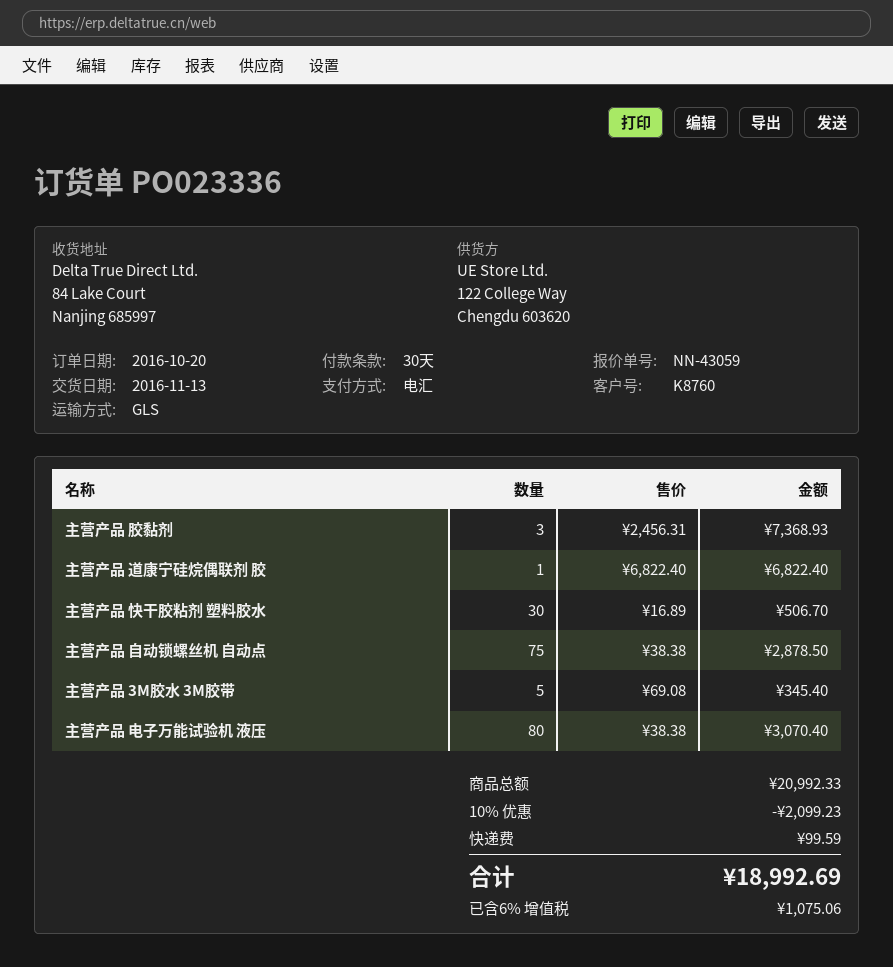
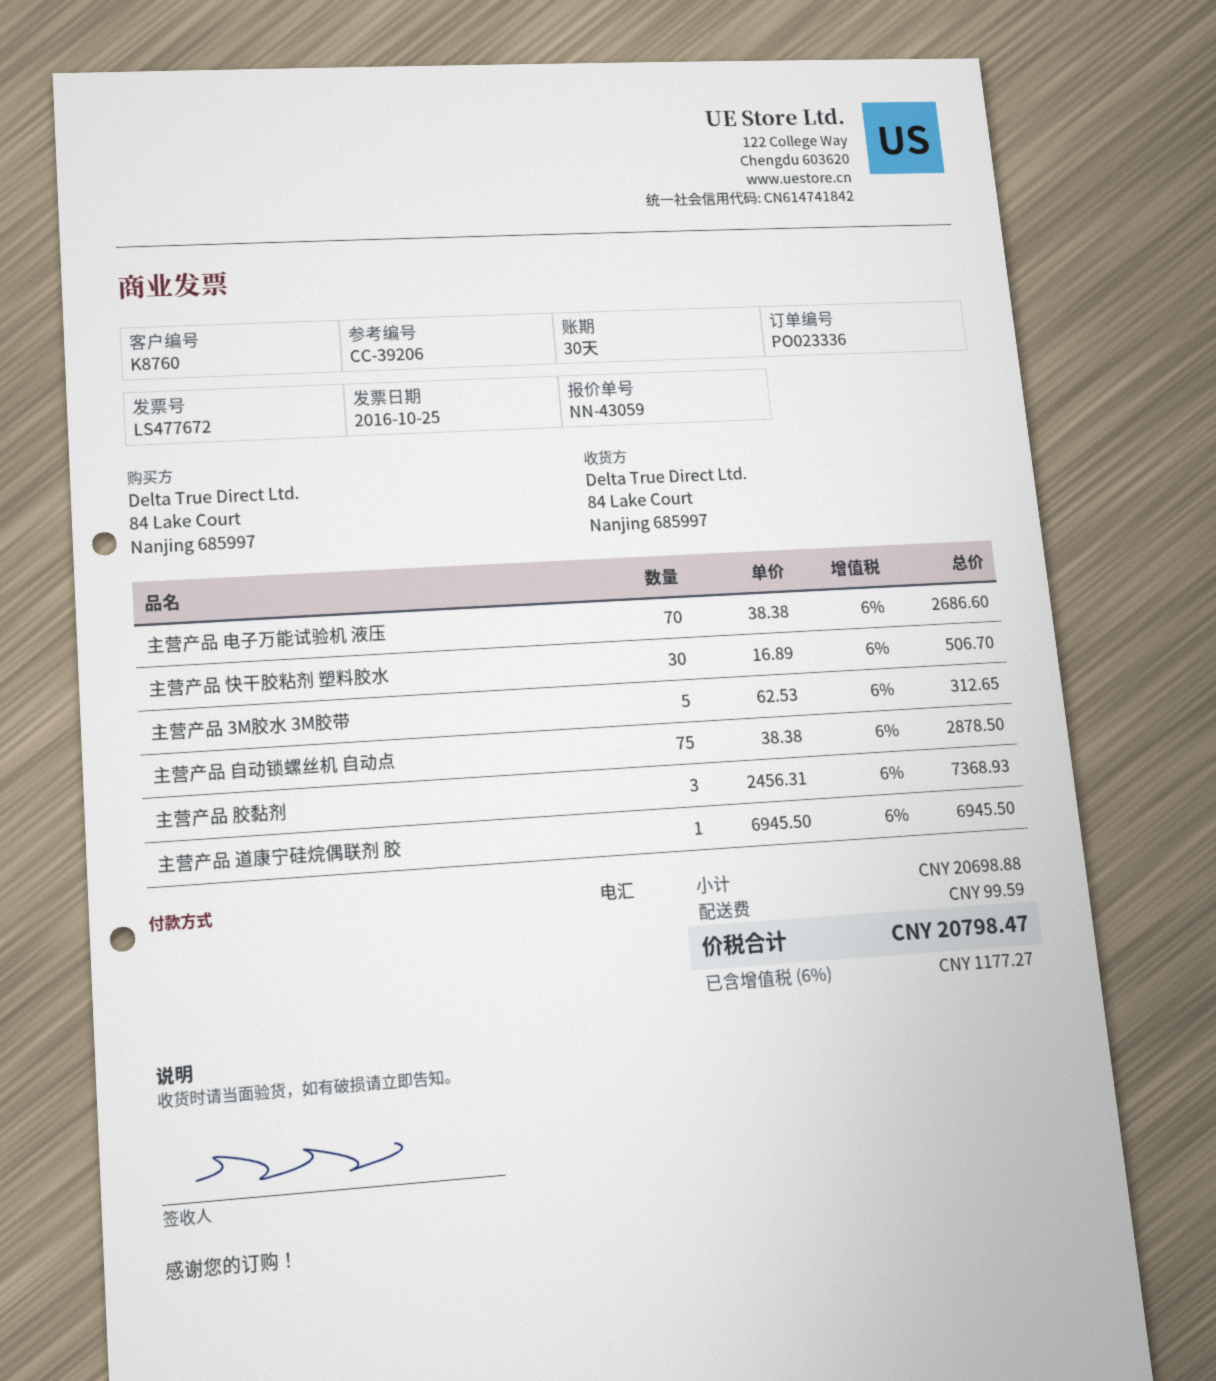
主营产品 道康宁硅烷偶联剂 胶: 1 x 6822.40 = 6822.40 -> 1 x 6945.50 = 6945.50
主营产品 3M胶水 3M胶带: 5 x 69.08 = 345.40 -> 5 x 62.53 = 312.65
主营产品 电子万能试验机 液压: 80 x 38.38 = 3070.40 -> 70 x 38.38 = 2686.60
subtotal: 20992.33 -> 20698.88
discount: 10% = 2099.23 -> none
tax: 6% = 1075.06 -> 6% = 1177.27
total: 18992.69 -> 20798.47

